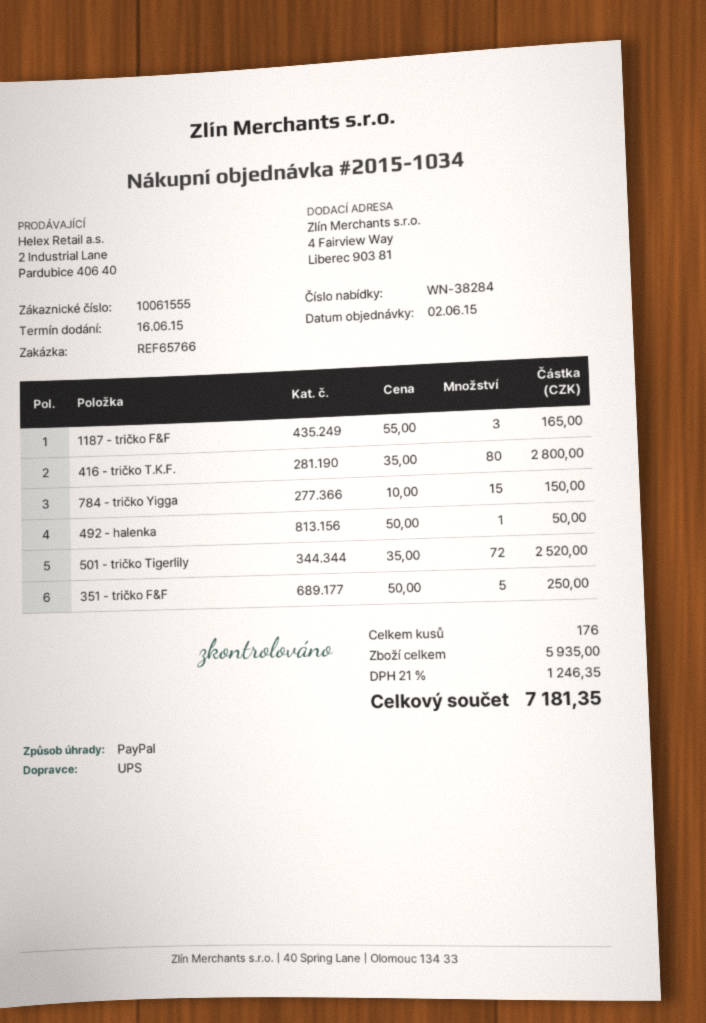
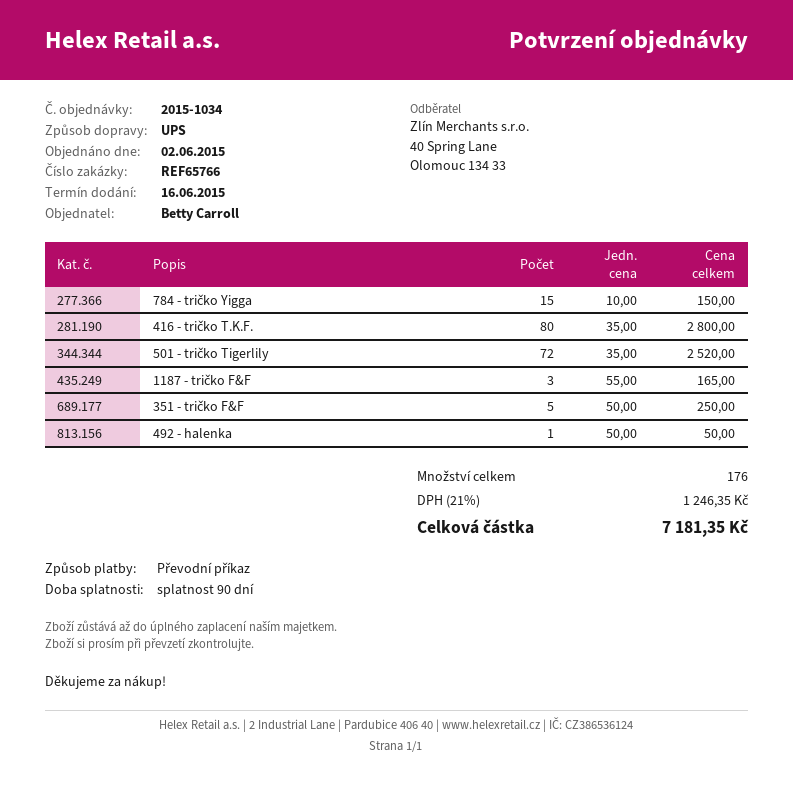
payment method: PayPal -> bank transfer

